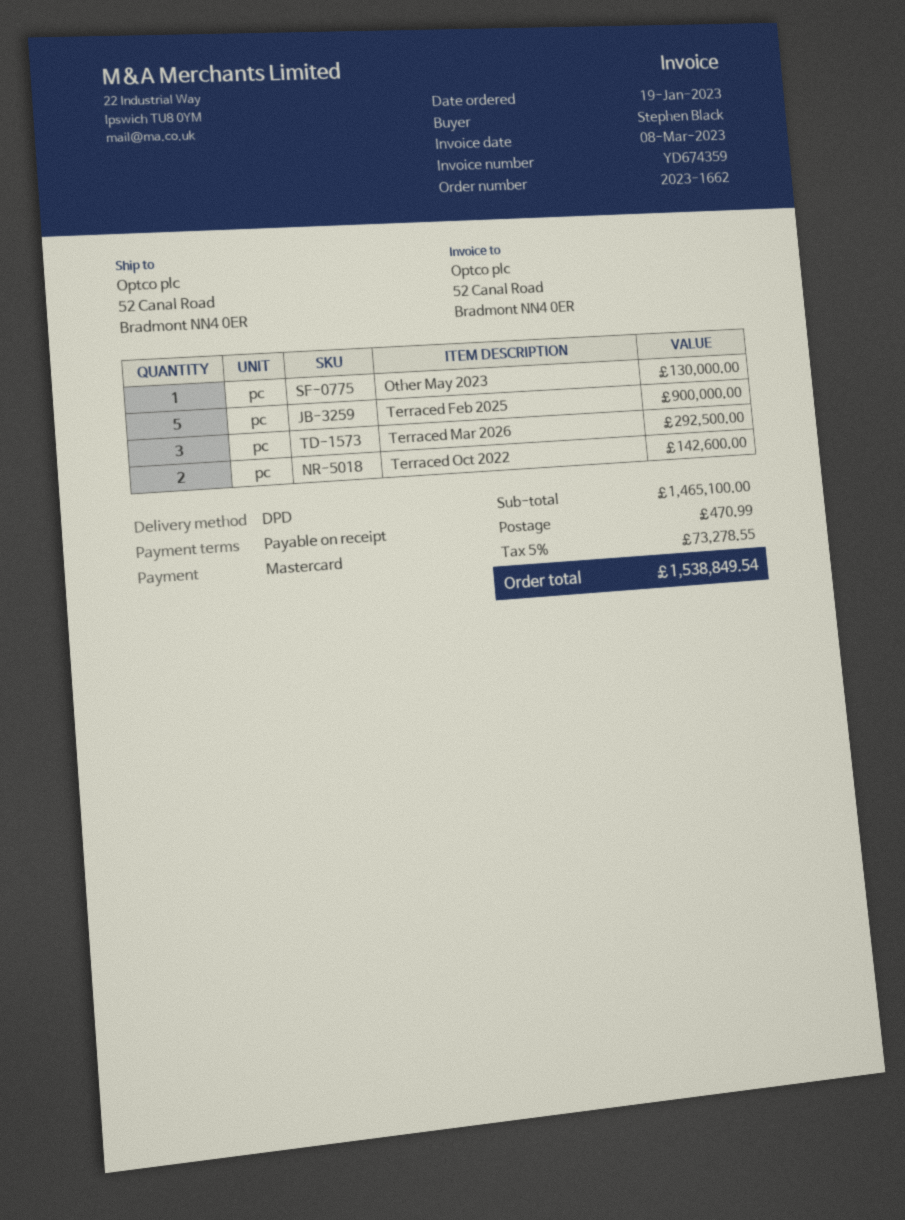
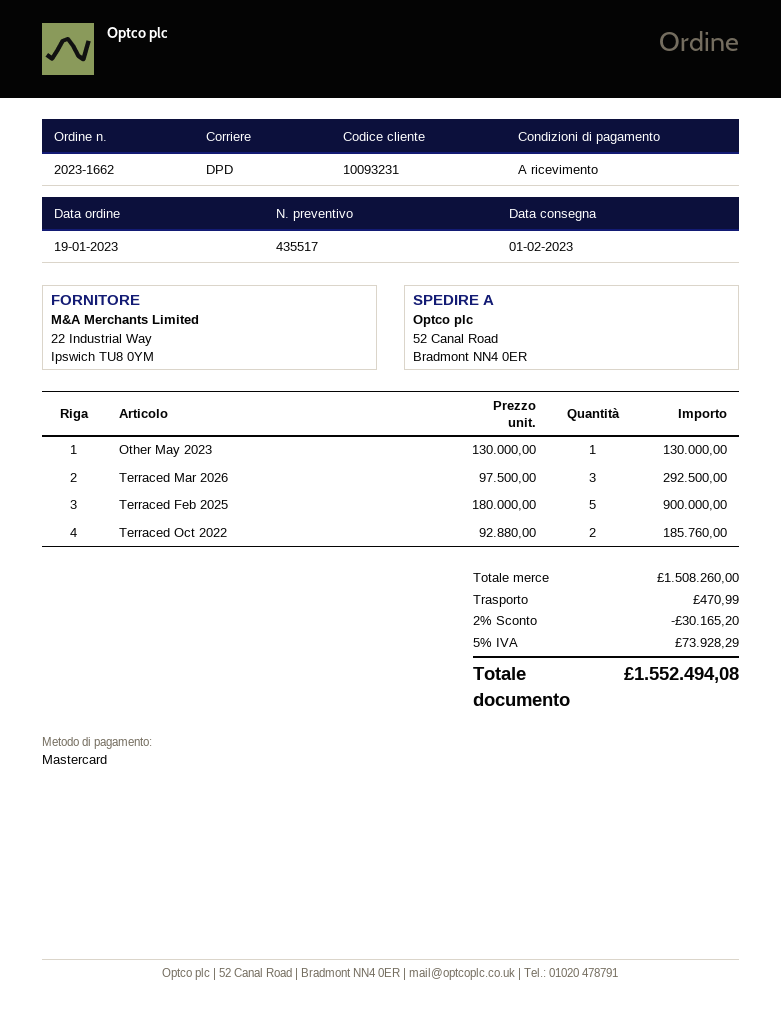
Terraced Oct 2022: 2 for 142600.00 -> 2 for 185760.00
subtotal: 1465100.00 -> 1508260.00
discount: none -> 2% = 30165.20
tax: 5% = 73278.55 -> 5% = 73928.29
total: 1538849.54 -> 1552494.08

